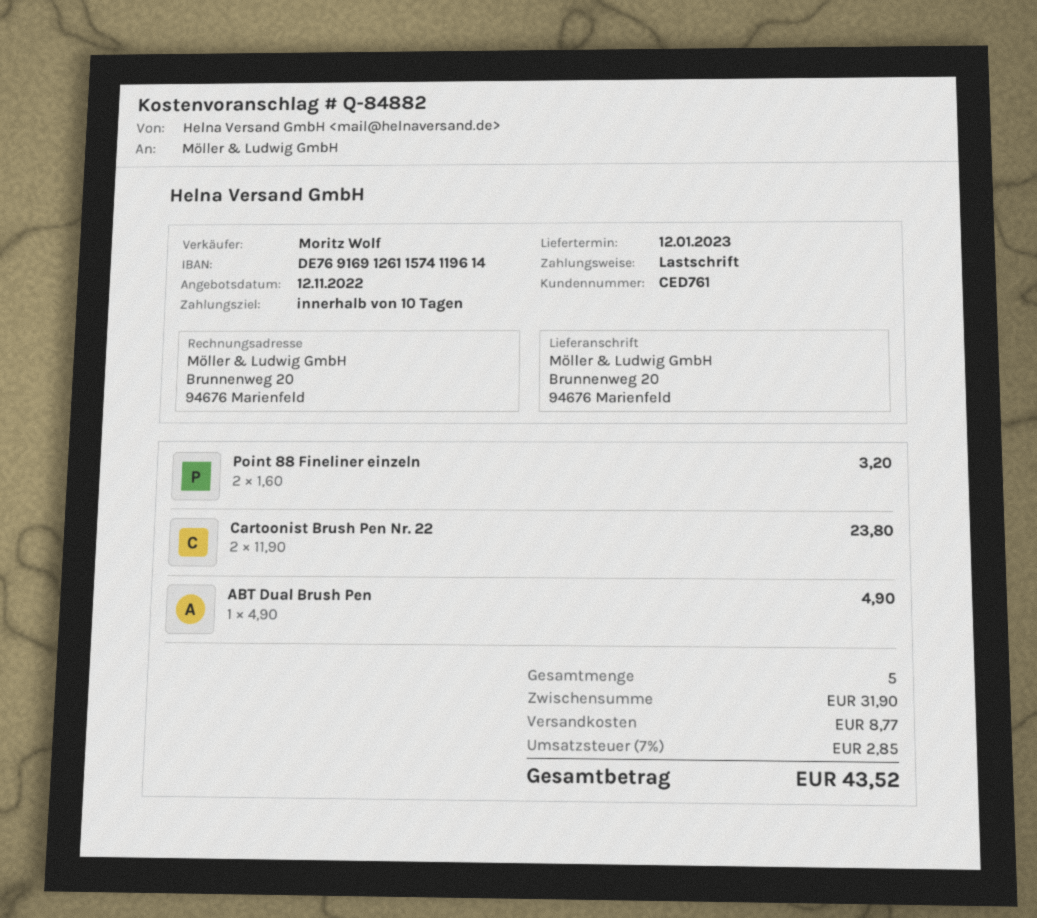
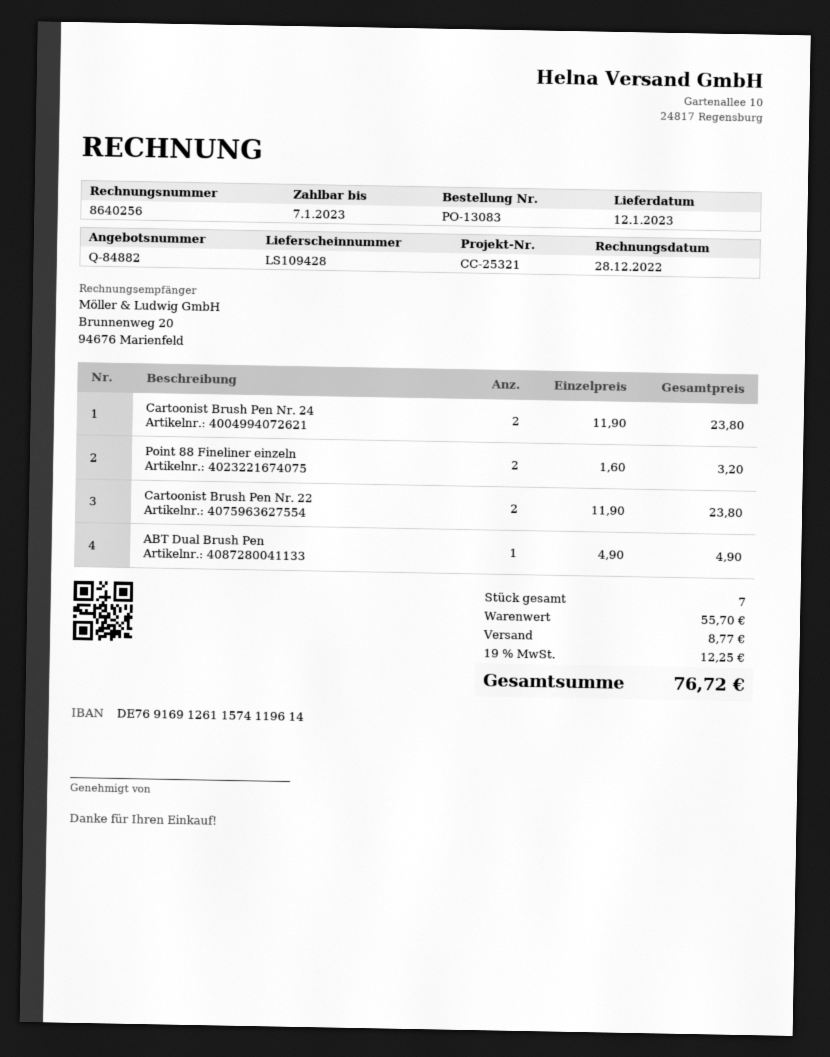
Cartoonist Brush Pen Nr. 24: none -> 2 x 11.90 = 23.80
total quantity: 5 -> 7
subtotal: 31.90 -> 55.70
tax: 7% = 2.85 -> 19% = 12.25
total: 43.52 -> 76.72

